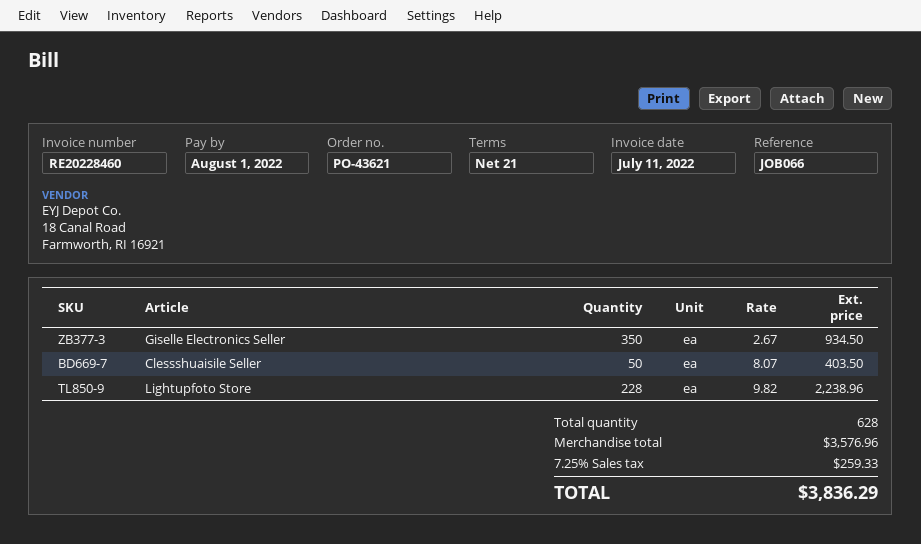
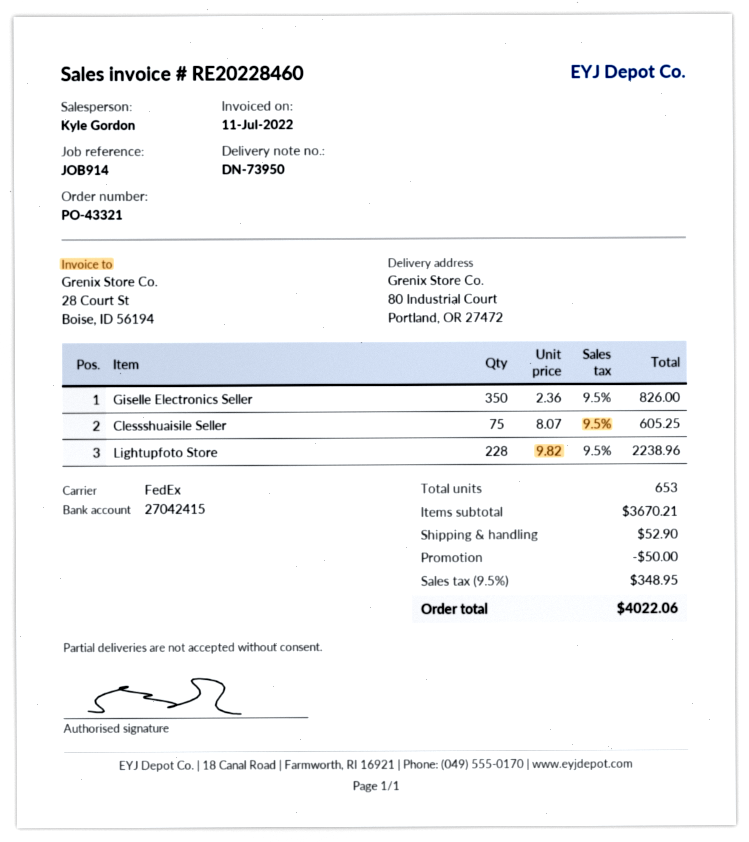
order number: PO-43621 -> PO-43321
reference: JOB066 -> JOB914
Giselle Electronics Seller: 350 x 2.67 = 934.50 -> 350 x 2.36 = 826.00
Clessshuaisile Seller: 50 x 8.07 = 403.50 -> 75 x 8.07 = 605.25
total quantity: 628 -> 653
subtotal: 3576.96 -> 3670.21
discount: none -> 50.00
shipping: none -> 52.90
tax: 7.25% = 259.33 -> 9.5% = 348.95
total: 3836.29 -> 4022.06

